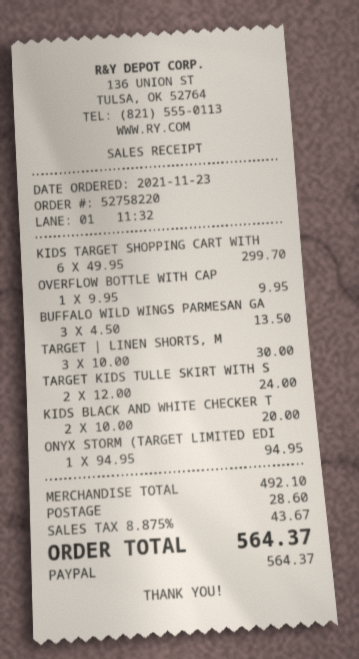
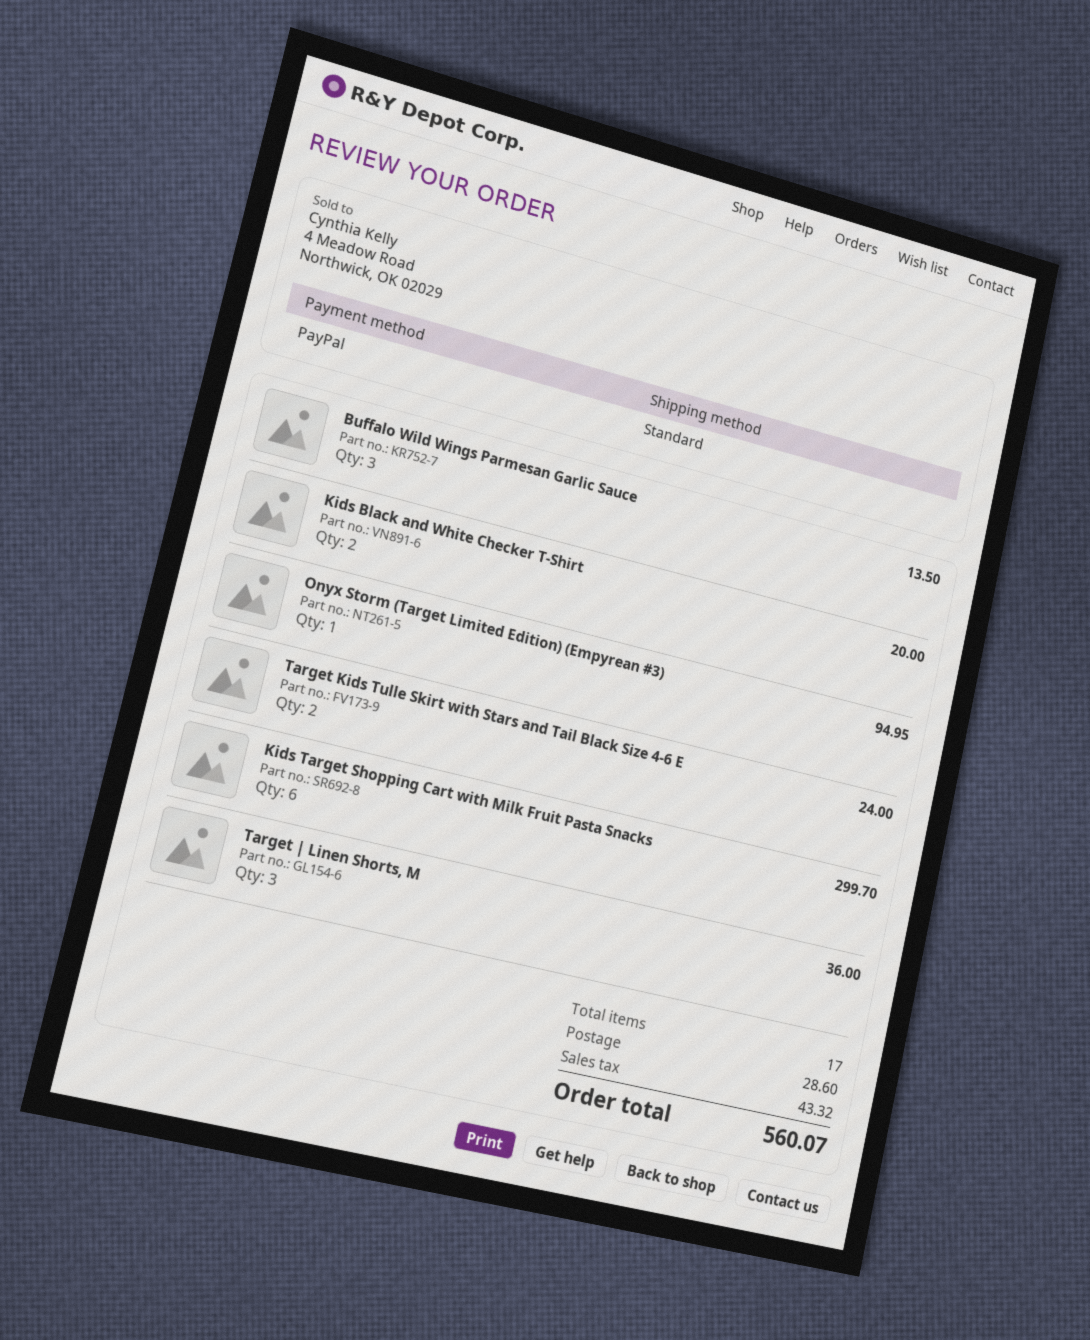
OVERFLOW BOTTLE WITH CAP: 1 for 9.95 -> none
TARGET | LINEN SHORTS, M: 3 for 30.00 -> 3 for 36.00
tax: 43.67 -> 43.32
total: 564.37 -> 560.07

